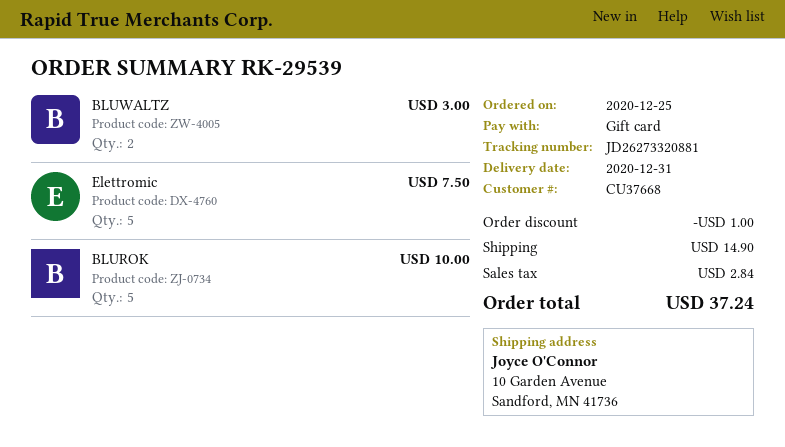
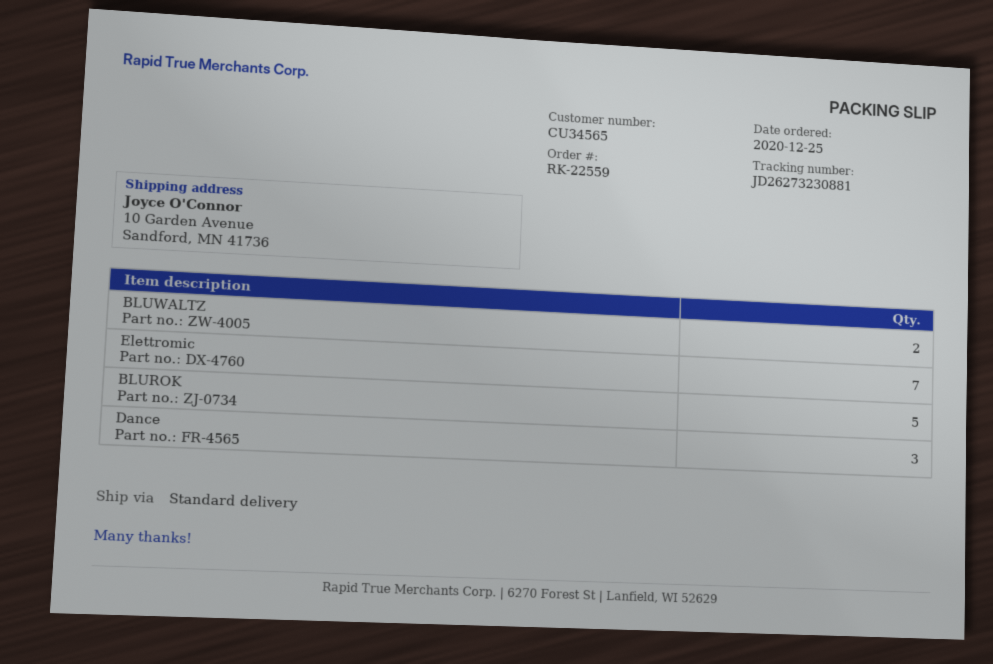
order number: RK-29539 -> RK-22559
customer number: CU37668 -> CU34565
tracking number: JD26273320881 -> JD26273230881
Elettromic: 5 -> 7
Dance: none -> 3

